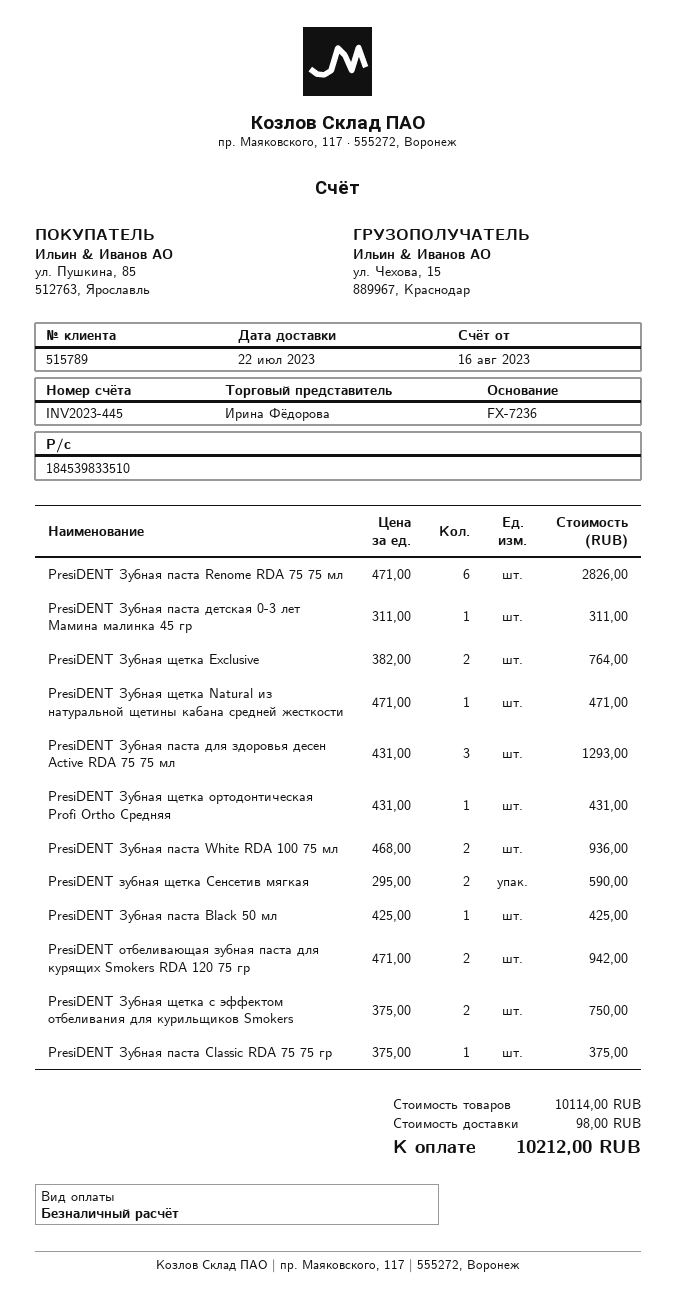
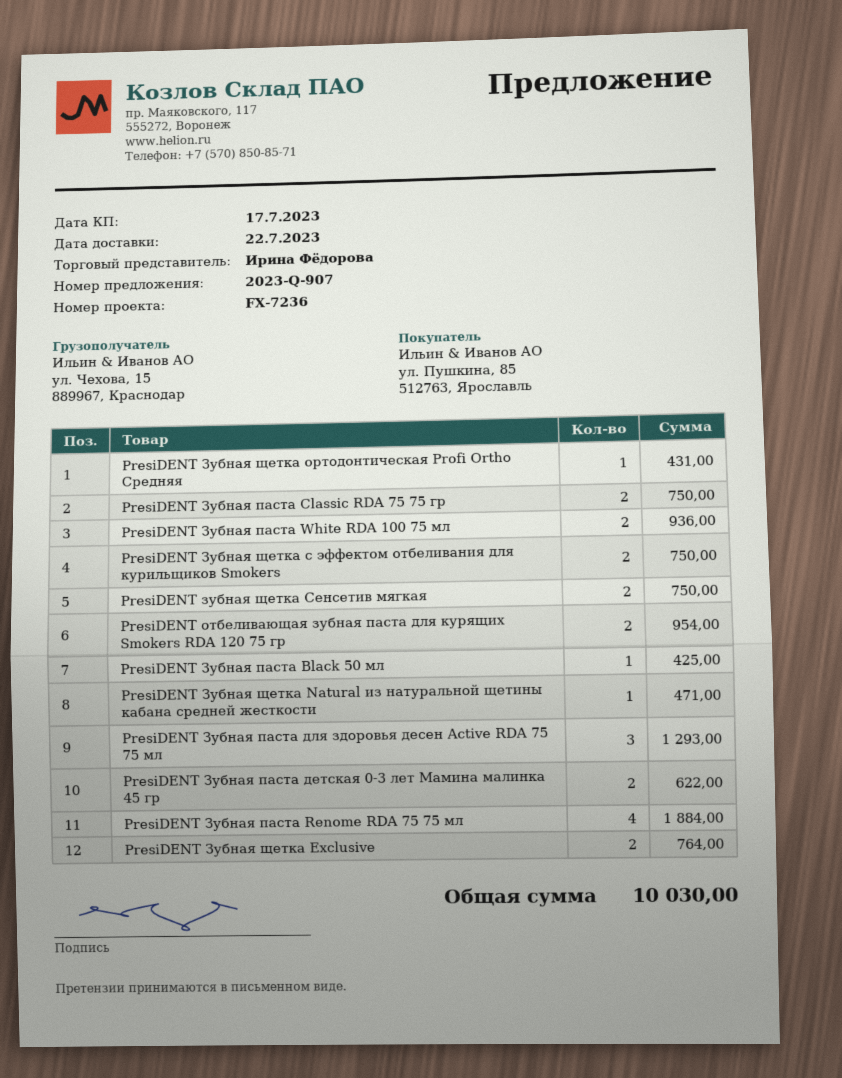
PresiDENT Зубная паста Renome RDA 75 75 мл: 6 for 2826.00 -> 4 for 1884.00
PresiDENT Зубная паста детская 0-3 лет Мамина малинка 45 гр: 1 for 311.00 -> 2 for 622.00
PresiDENT зубная щетка Сенсетив мягкая: 2 for 590.00 -> 2 for 750.00
PresiDENT отбеливающая зубная паста для курящих Smokers RDA 120 75 гр: 2 for 942.00 -> 2 for 954.00
PresiDENT Зубная паста Classic RDA 75 75 гр: 1 for 375.00 -> 2 for 750.00
shipping: 98.00 -> none
total: 10212.00 -> 10030.00

